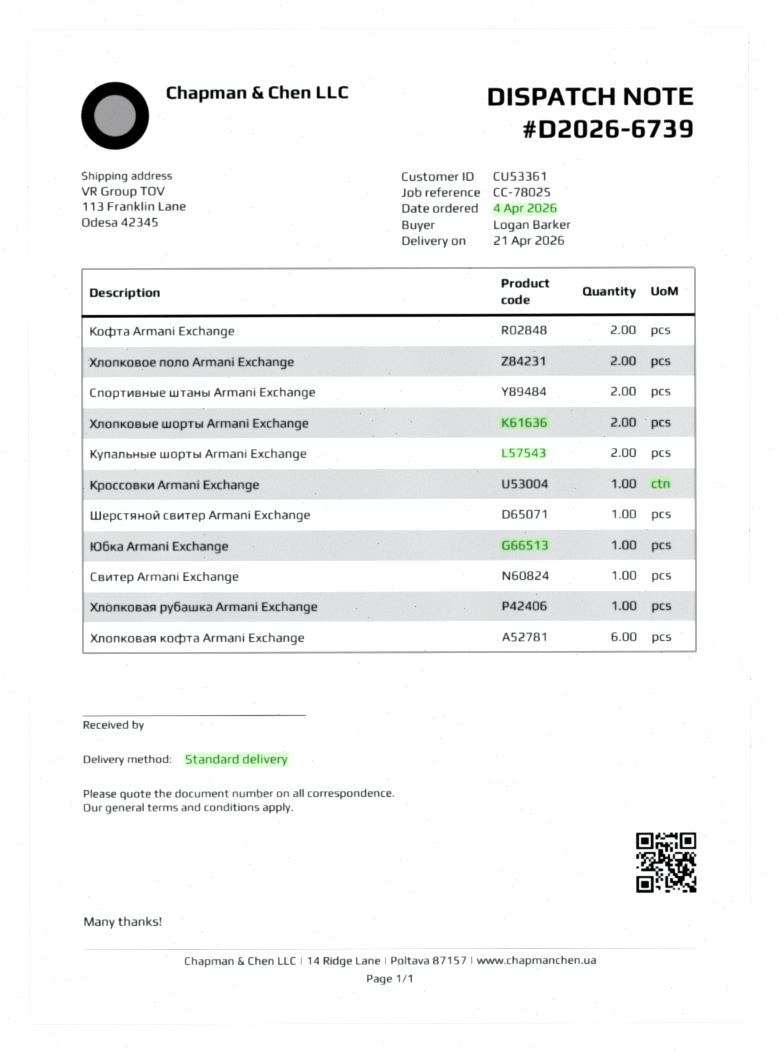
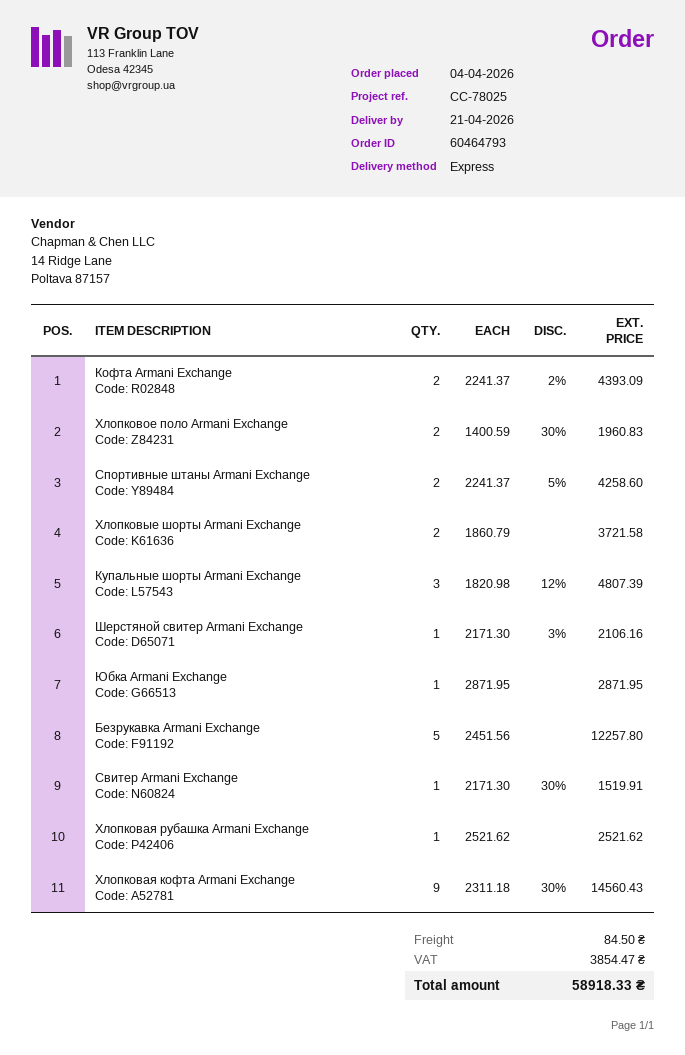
shipping method: standard -> express
Купальные шорты Armani Exchange: 2 -> 3
Кроссовки Armani Exchange: 1 -> none
Хлопковая кофта Armani Exchange: 6 -> 9
Безрукавка Armani Exchange: none -> 5

